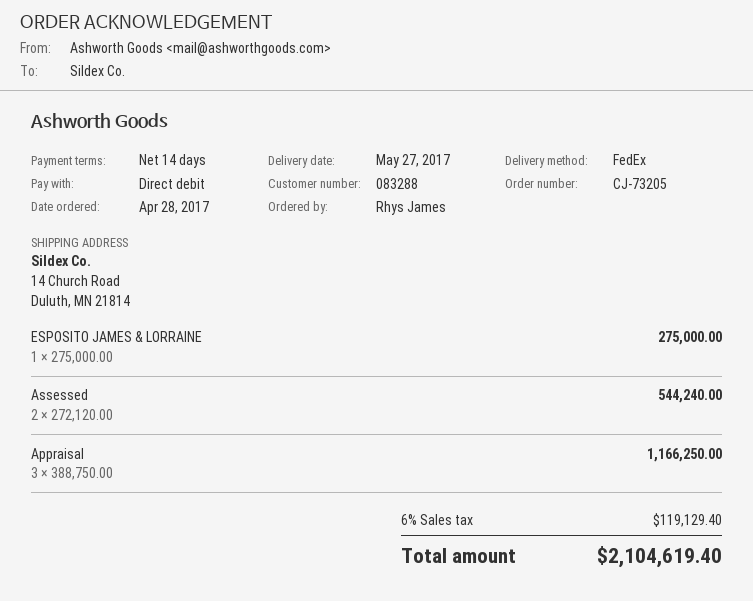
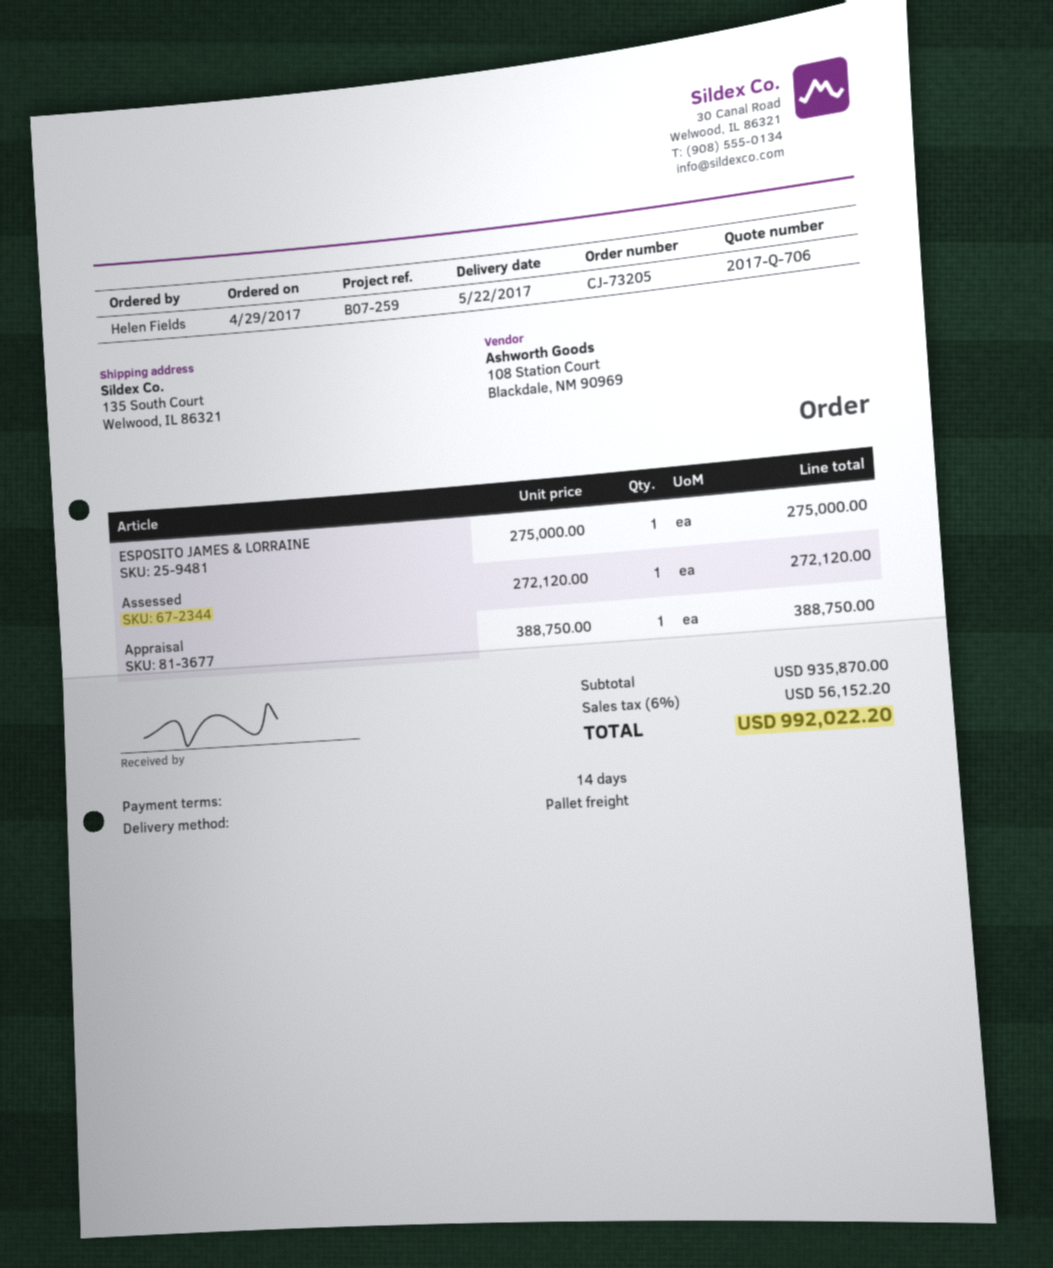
order date: 2017-04-28 -> 2017-04-29
delivery date: 2017-05-27 -> 2017-05-22
ordered by: Rhys James -> Helen Fields
shipping method: FedEx -> pallet freight
ship to: 14 Church Road, Duluth, MN 21814 -> 135 South Court, Welwood, IL 86321
Assessed: 2 x 272120.00 = 544240.00 -> 1 x 272120.00 = 272120.00
Appraisal: 3 x 388750.00 = 1166250.00 -> 1 x 388750.00 = 388750.00
tax: 6% = 119129.40 -> 6% = 56152.20
total: 2104619.40 -> 992022.20

